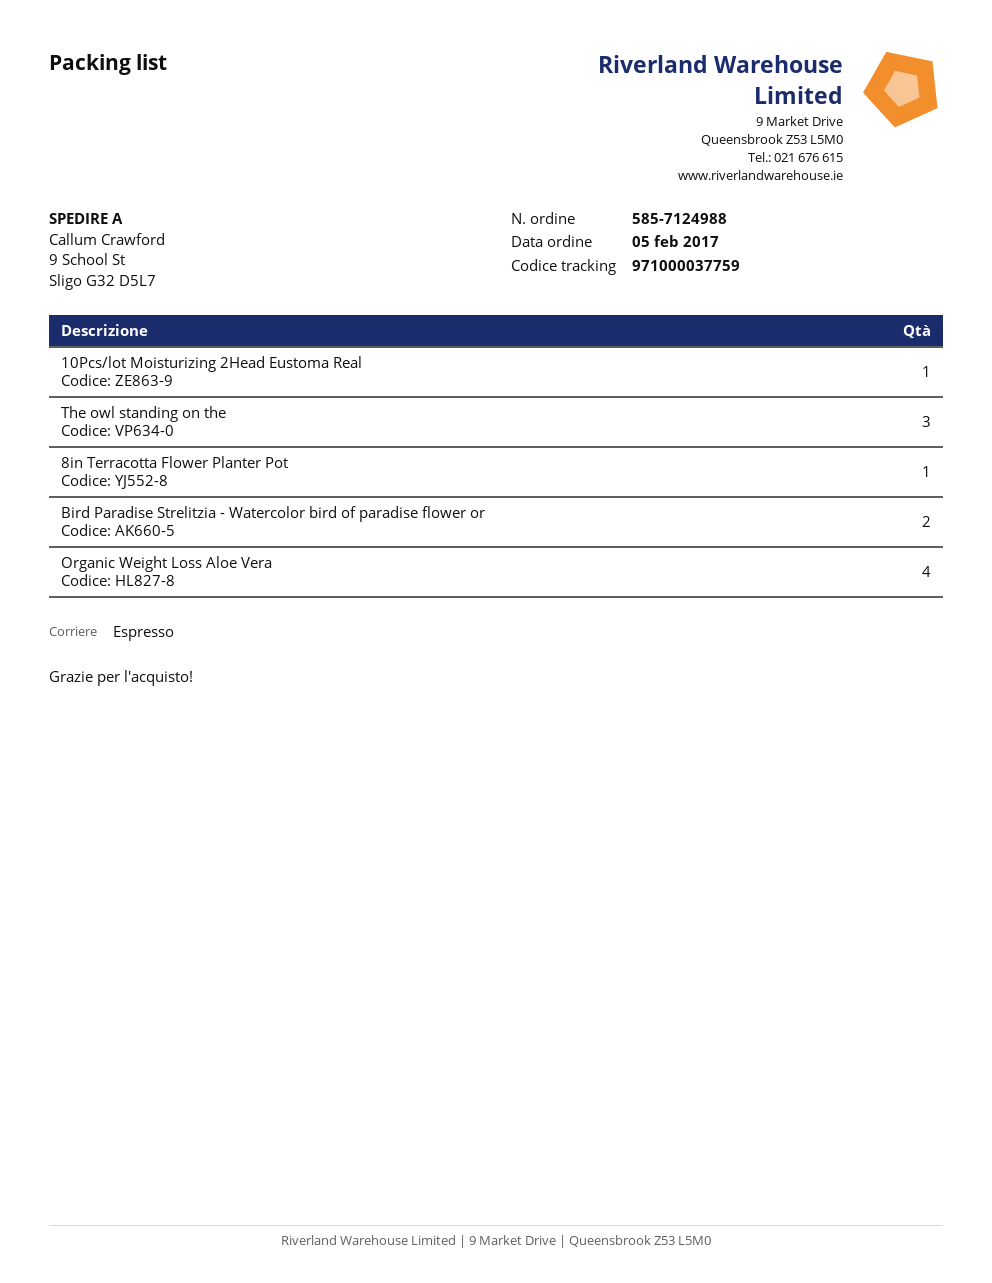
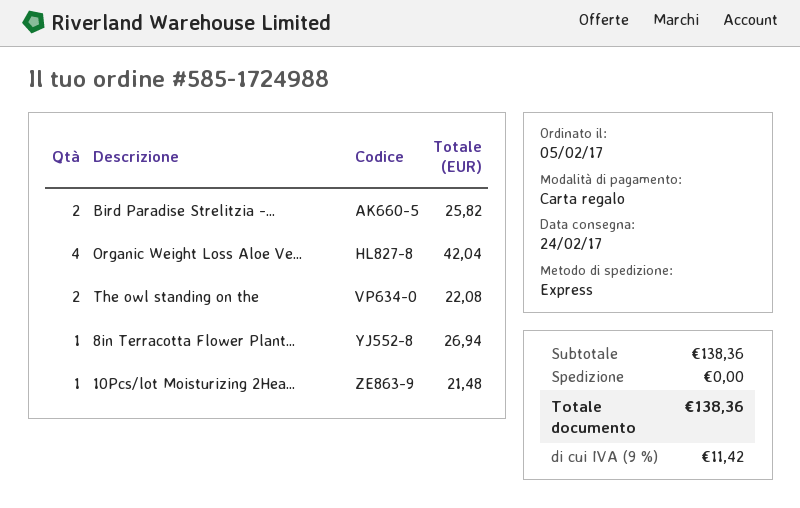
order number: 585-7124988 -> 585-1724988
The owl standing on the: 3 -> 2

